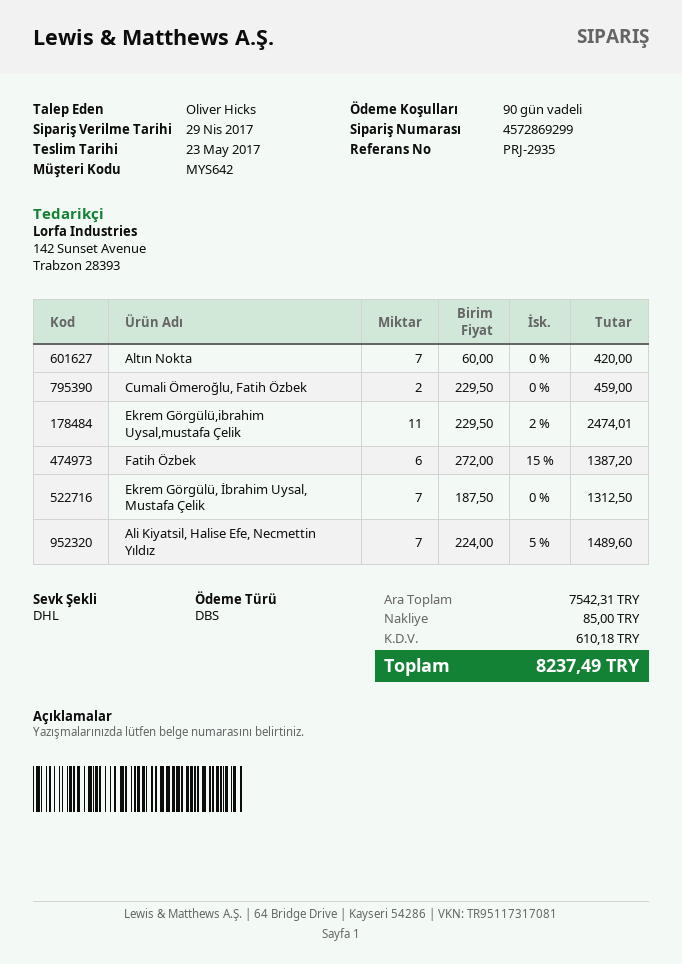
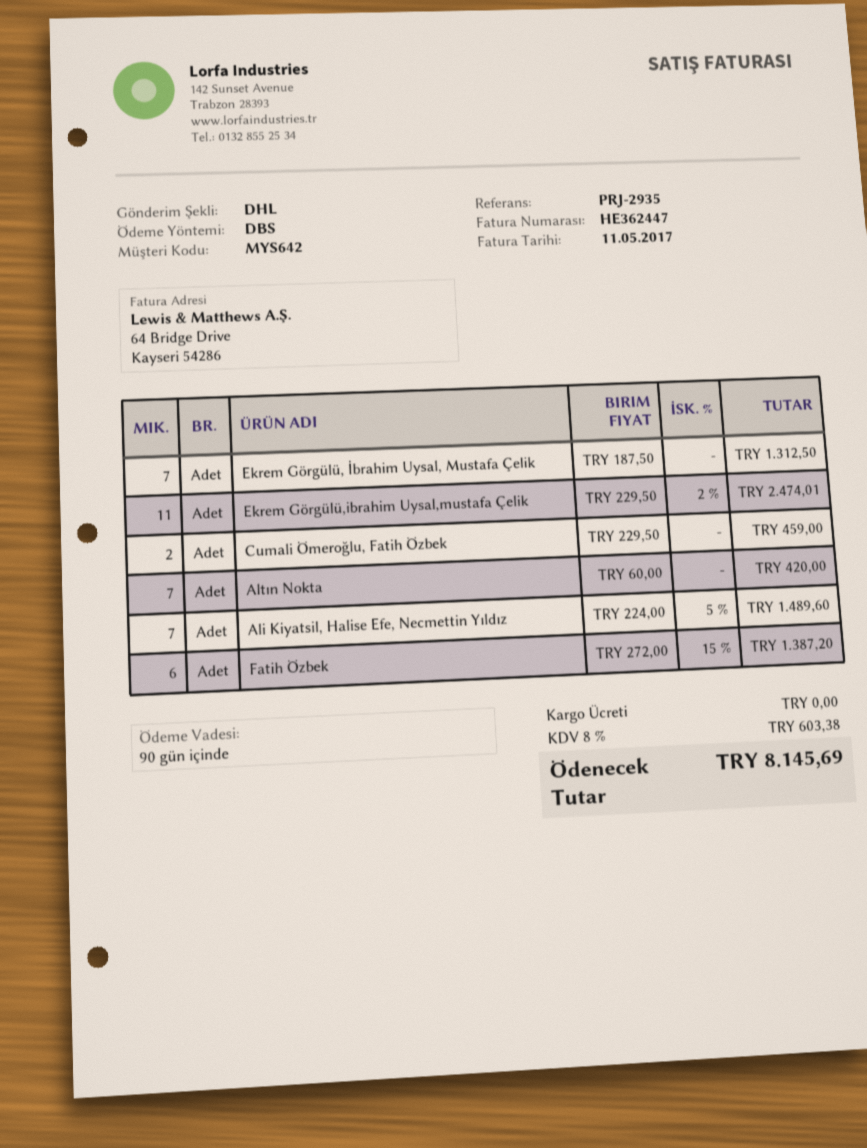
shipping: 85.00 -> 0.00
tax: 610.18 -> 603.38
total: 8237.49 -> 8145.69

